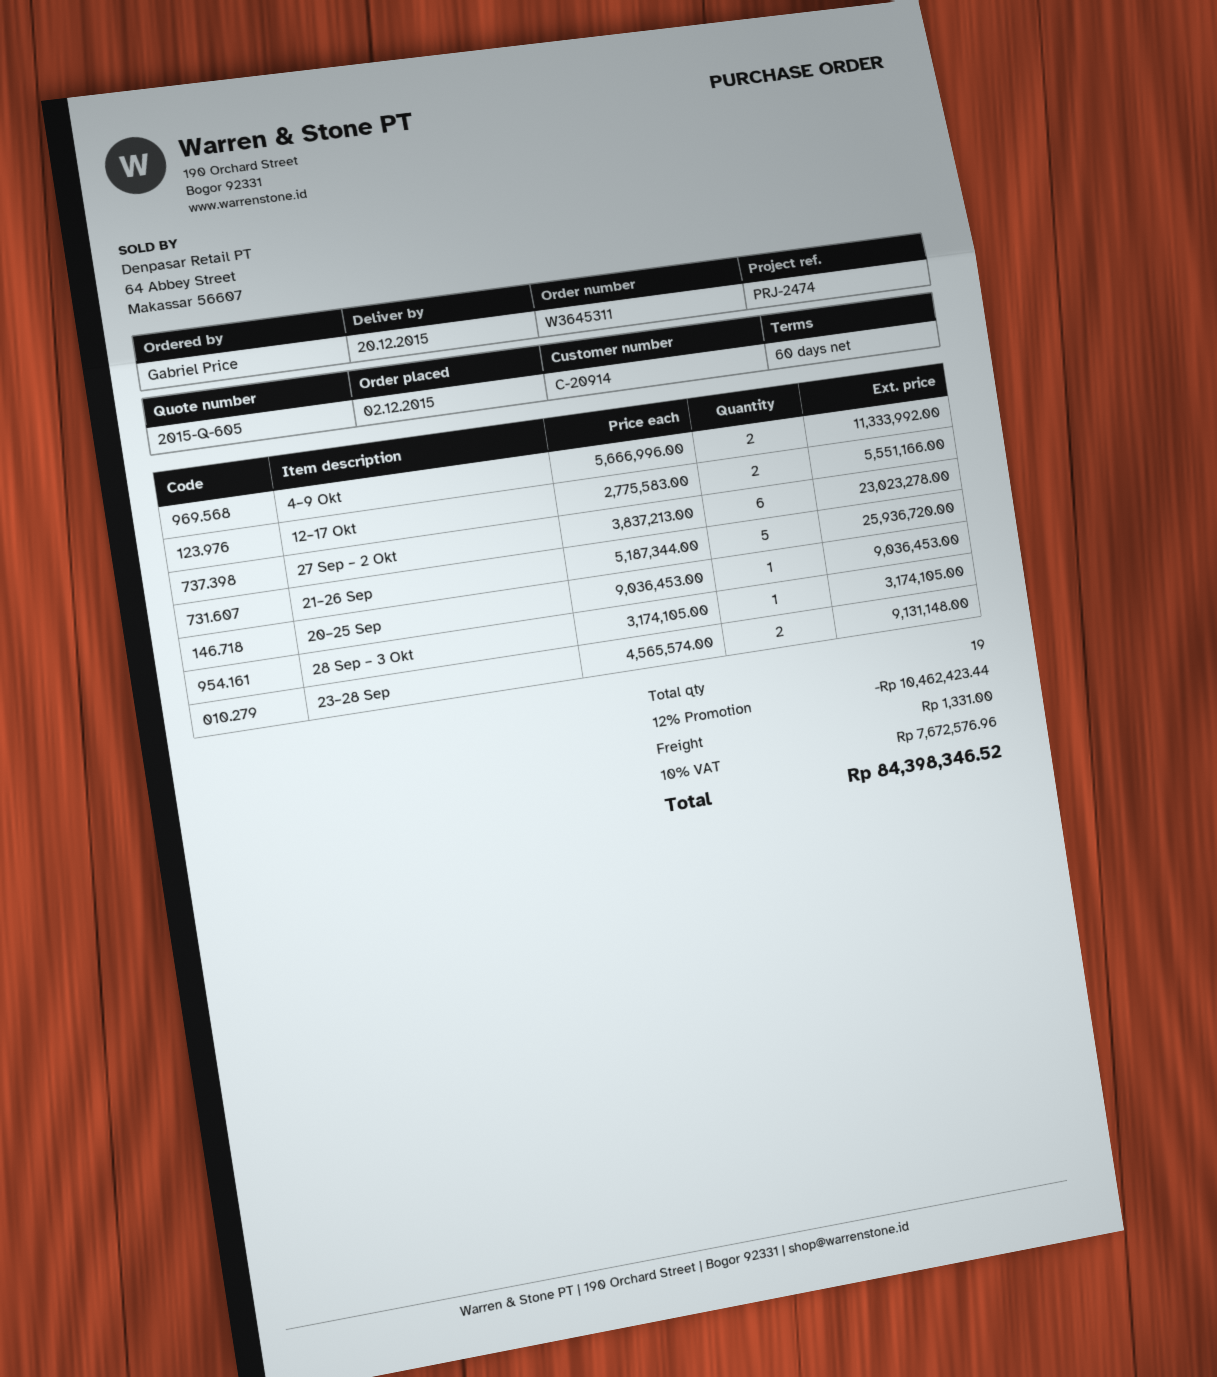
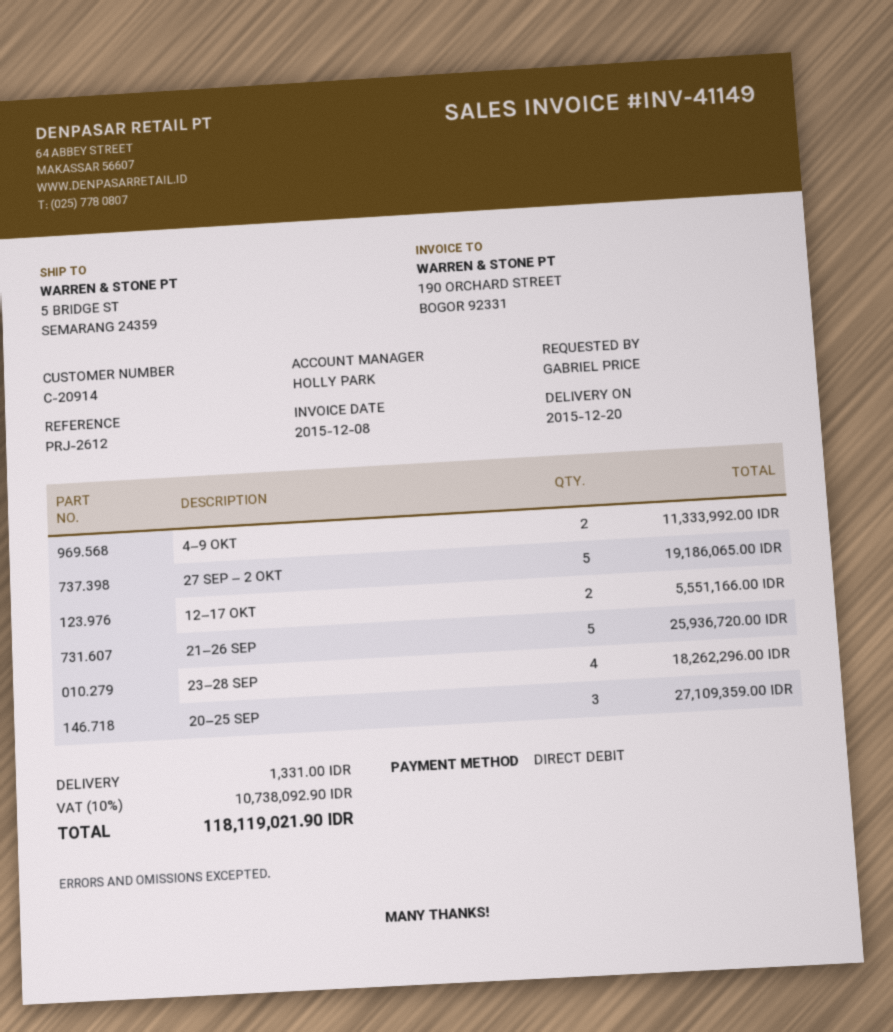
reference: PRJ-2474 -> PRJ-2612
27 Sep – 2 Okt: 6 for 23023278.00 -> 5 for 19186065.00
20–25 Sep: 1 for 9036453.00 -> 3 for 27109359.00
28 Sep – 3 Okt: 1 for 3174105.00 -> none
23–28 Sep: 2 for 9131148.00 -> 4 for 18262296.00
discount: 12% = 10462423.44 -> none
tax: 10% = 7672576.96 -> 10% = 10738092.90
total: 84398346.52 -> 118119021.90

